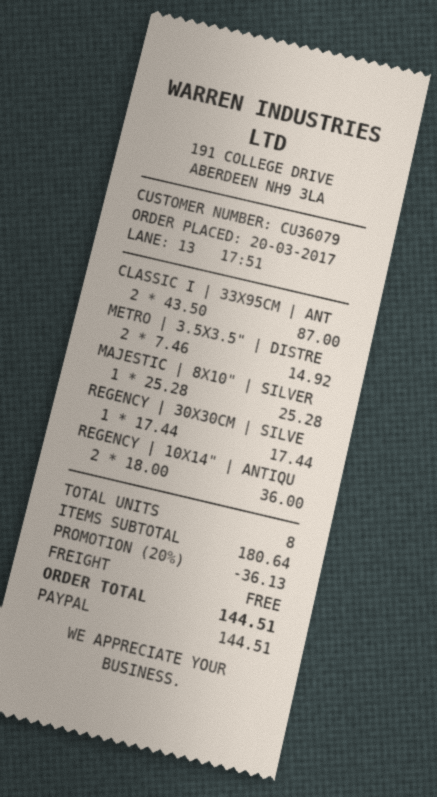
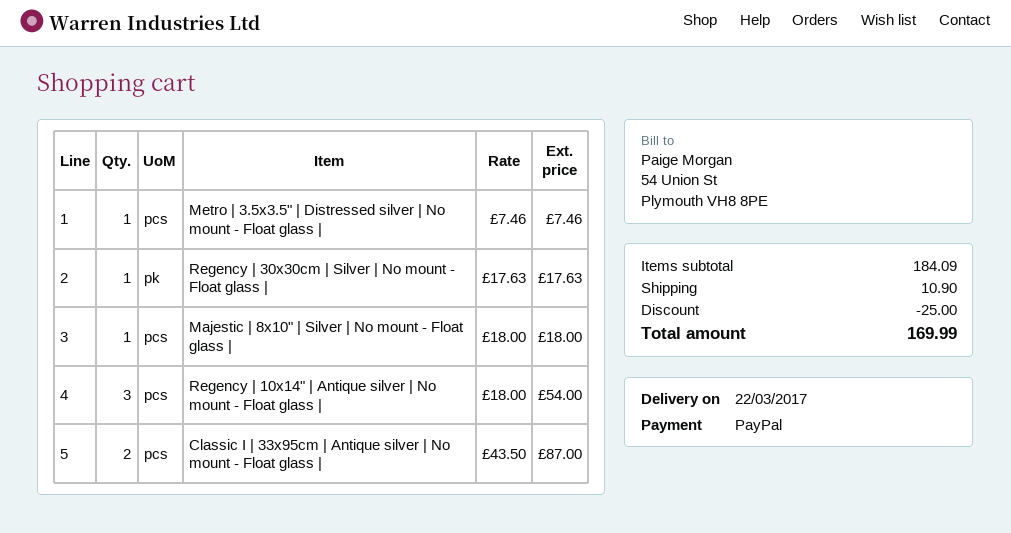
METRO | 3.5X3.5" | DISTRE: 2 x 7.46 = 14.92 -> 1 x 7.46 = 7.46
MAJESTIC | 8X10" | SILVER: 1 x 25.28 = 25.28 -> 1 x 18.00 = 18.00
REGENCY | 30X30CM | SILVE: 1 x 17.44 = 17.44 -> 1 x 17.63 = 17.63
REGENCY | 10X14" | ANTIQU: 2 x 18.00 = 36.00 -> 3 x 18.00 = 54.00
subtotal: 180.64 -> 184.09
discount: 36.13 -> 25.00
shipping: 0.00 -> 10.90
total: 144.51 -> 169.99

